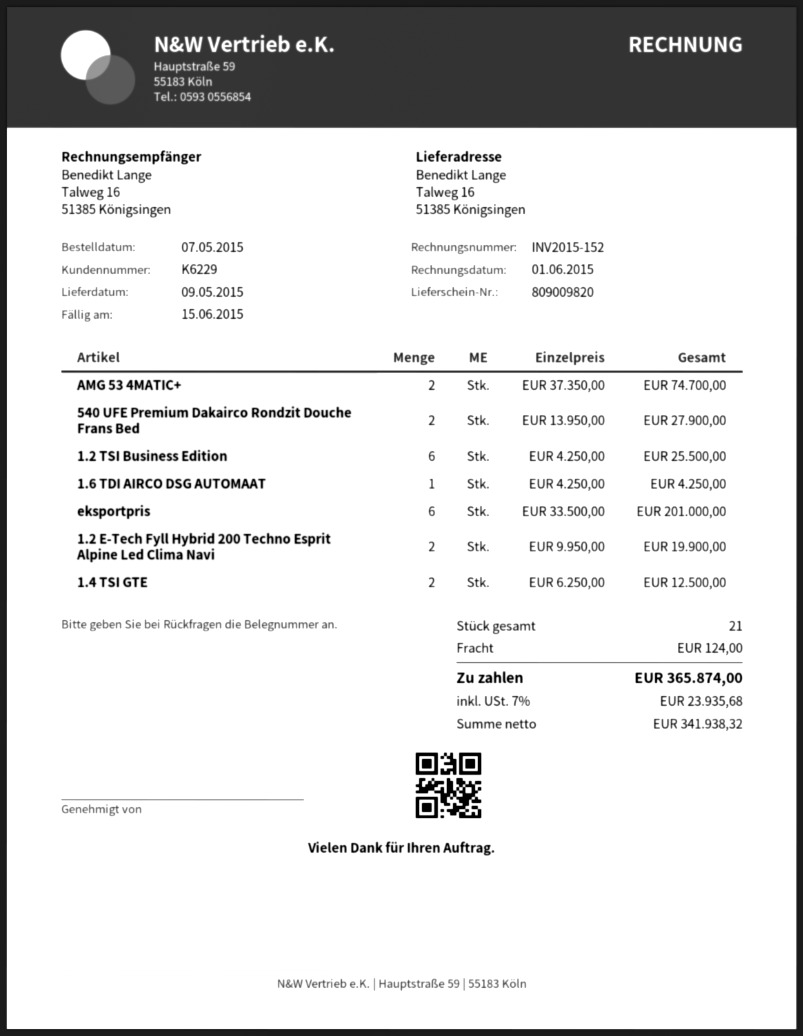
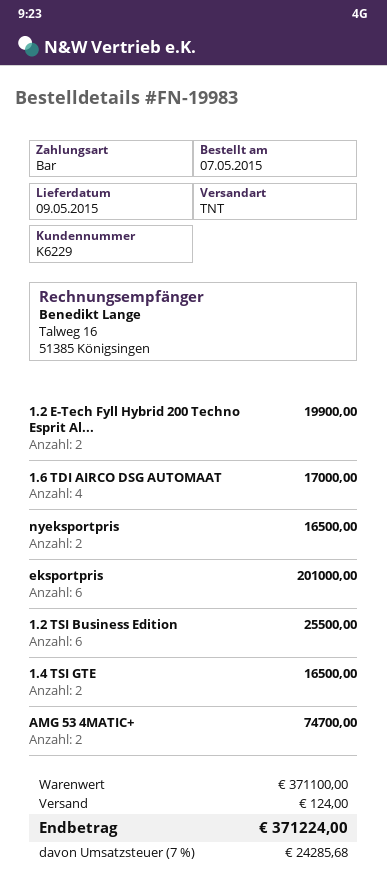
540 UFE Premium Dakairco Rondzit Douche Frans Bed: 2 for 27900.00 -> none
1.6 TDI AIRCO DSG AUTOMAAT: 1 for 4250.00 -> 4 for 17000.00
1.4 TSI GTE: 2 for 12500.00 -> 2 for 16500.00
nyeksportpris: none -> 2 for 16500.00
tax: 7% = 23935.68 -> 7% = 24285.68
total: 365874.00 -> 371224.00

